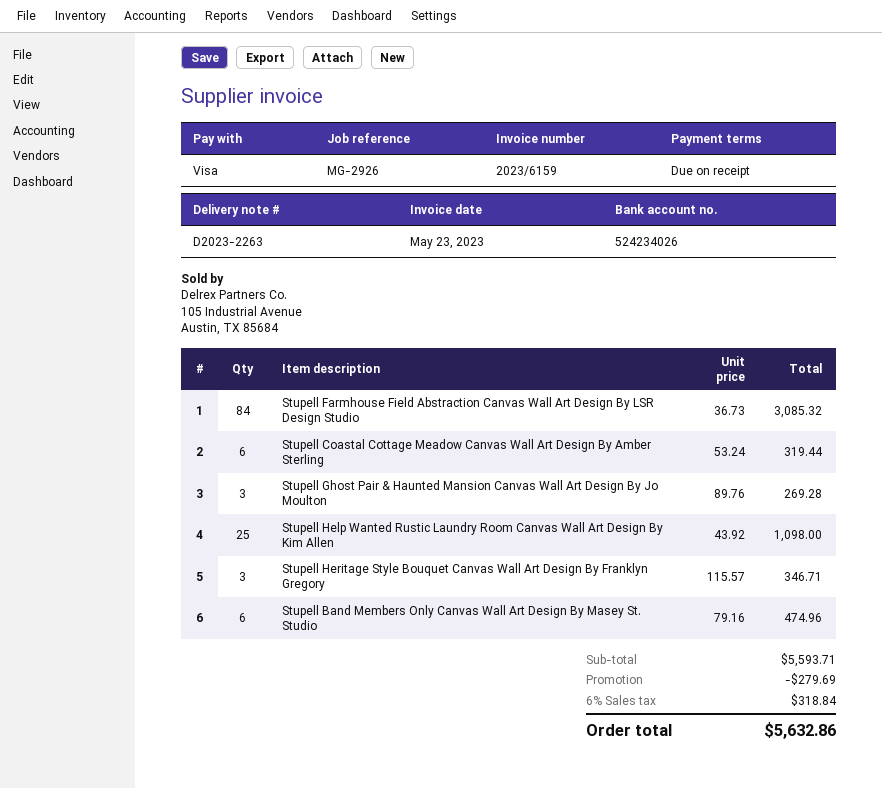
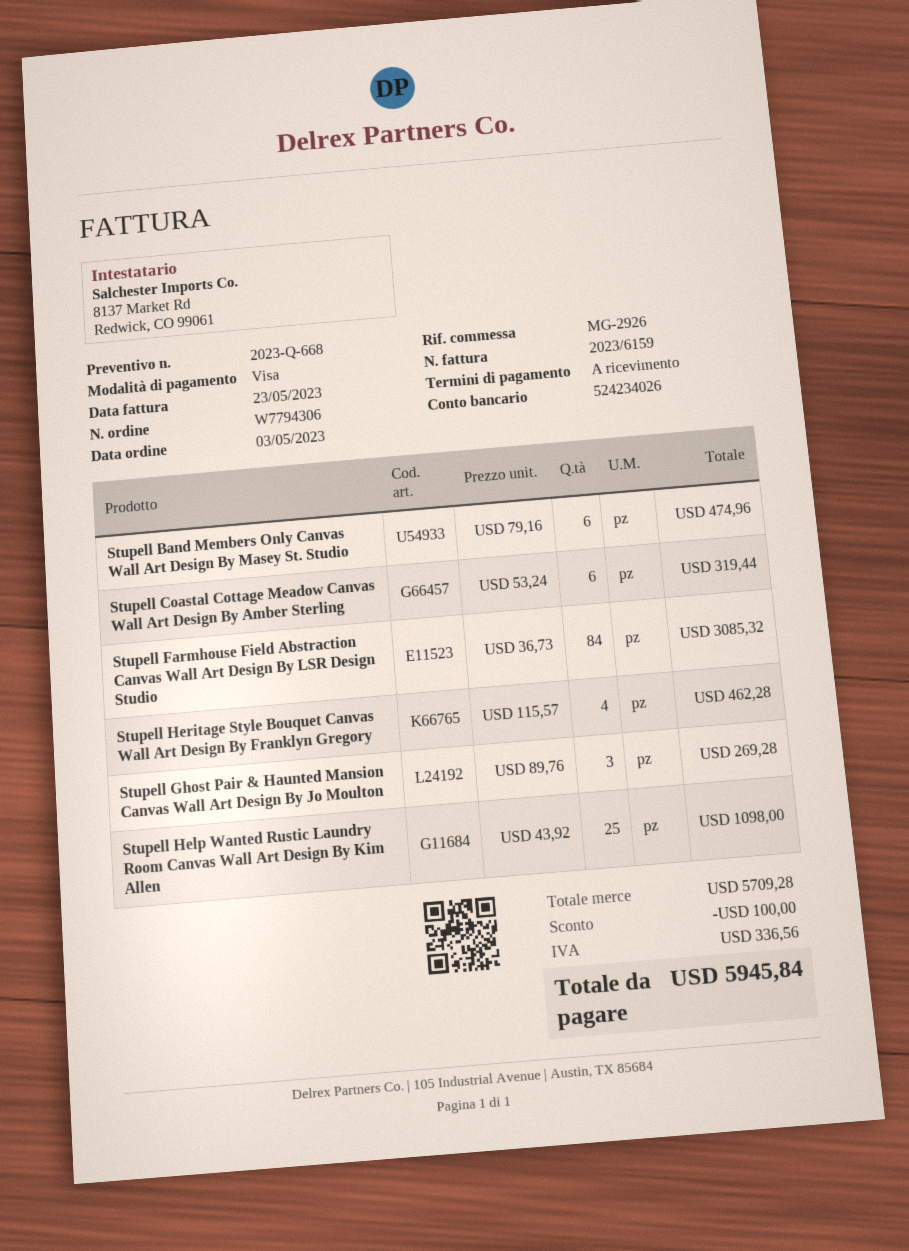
Stupell Heritage Style Bouquet Canvas Wall Art Design By Franklyn Gregory: 3 x 115.57 = 346.71 -> 4 x 115.57 = 462.28
subtotal: 5593.71 -> 5709.28
discount: 279.69 -> 100.00
tax: 318.84 -> 336.56
total: 5632.86 -> 5945.84

